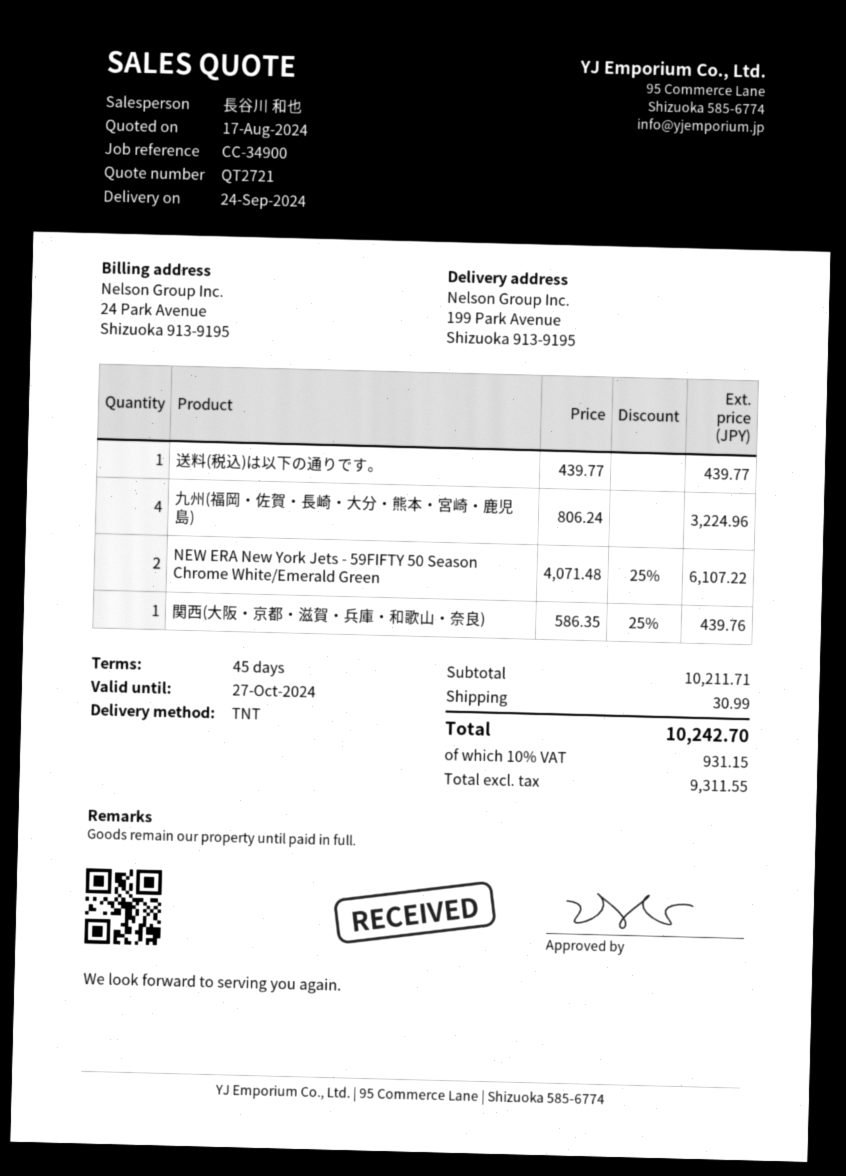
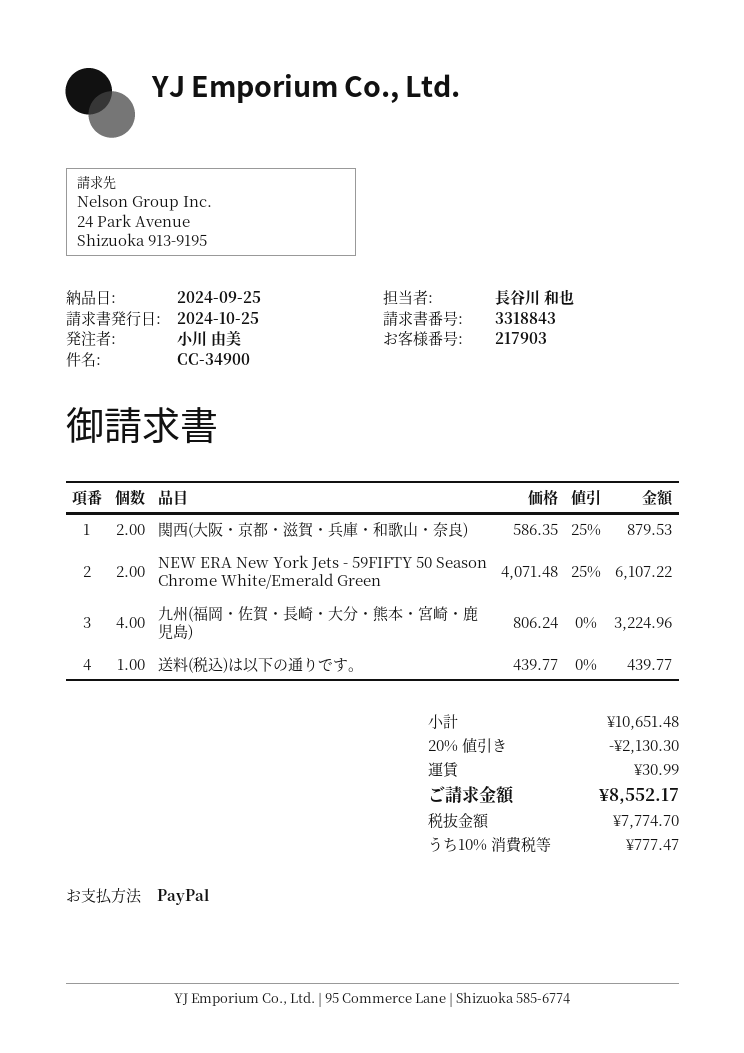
delivery date: 2024-09-24 -> 2024-09-25
関西(大阪・京都・滋賀・兵庫・和歌山・奈良): 1 x 586.35 - 25% = 439.76 -> 2 x 586.35 - 25% = 879.53
subtotal: 10211.71 -> 10651.48
discount: none -> 20% = 2130.30
net: 9311.55 -> 7774.70
tax: 10% = 931.15 -> 10% = 777.47
total: 10242.70 -> 8552.17

